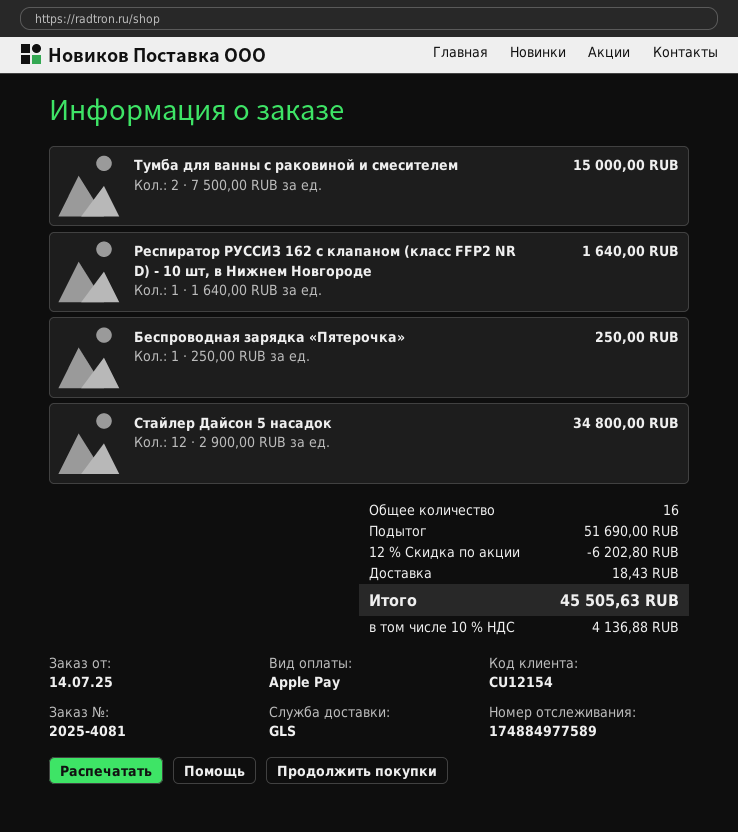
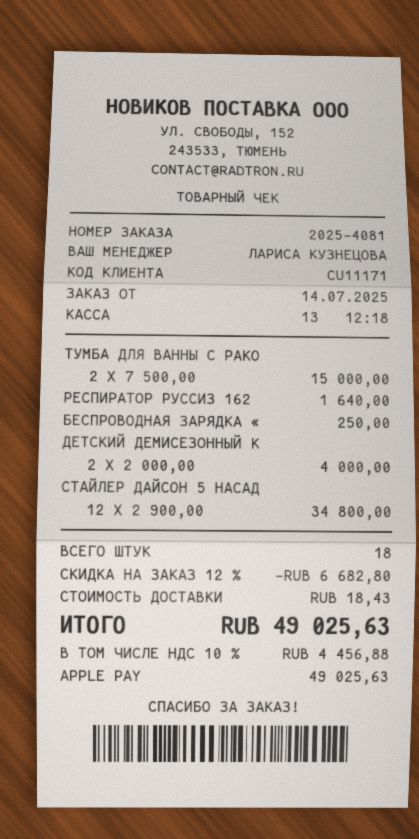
customer number: CU12154 -> CU11171
ДЕТСКИЙ ДЕМИСЕЗОННЫЙ К: none -> 2 x 2000.00 = 4000.00
total quantity: 16 -> 18
discount: 12% = 6202.80 -> 12% = 6682.80
tax: 10% = 4136.88 -> 10% = 4456.88
total: 45505.63 -> 49025.63

